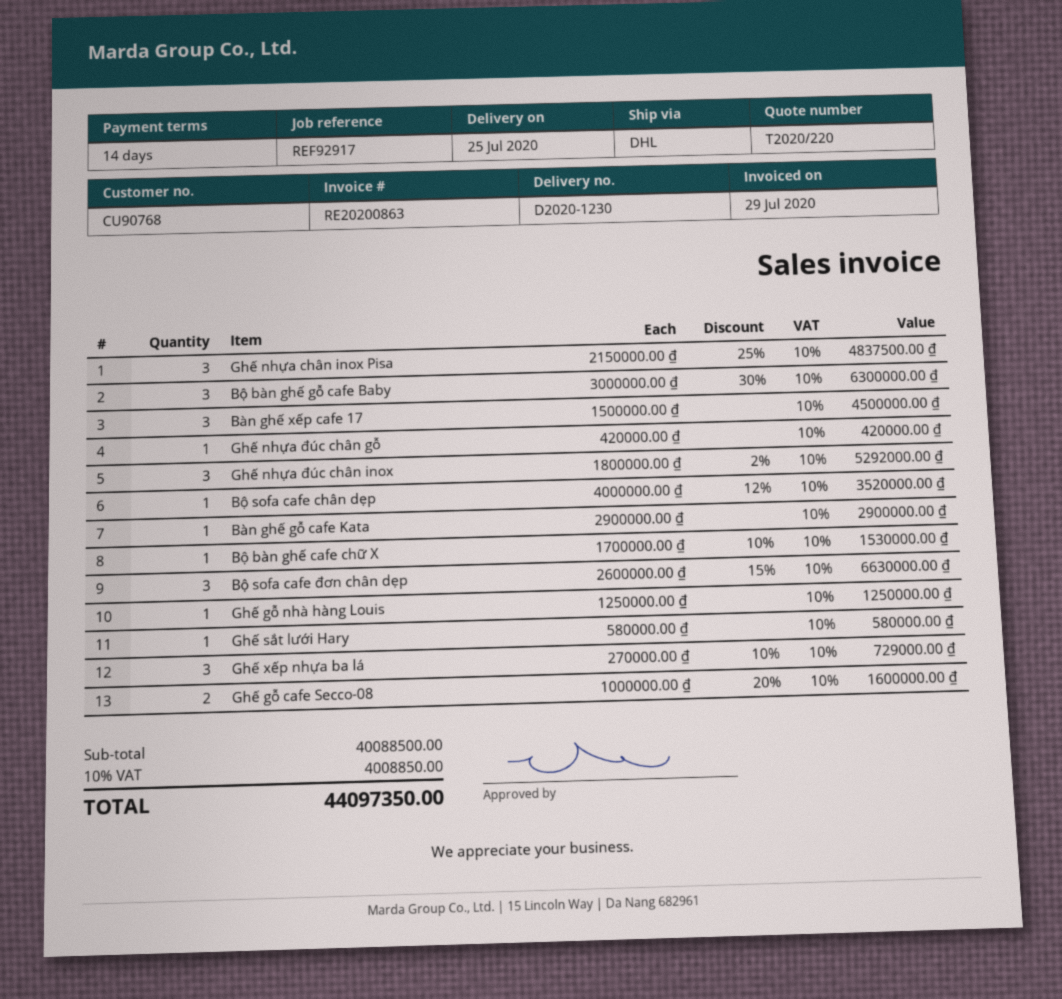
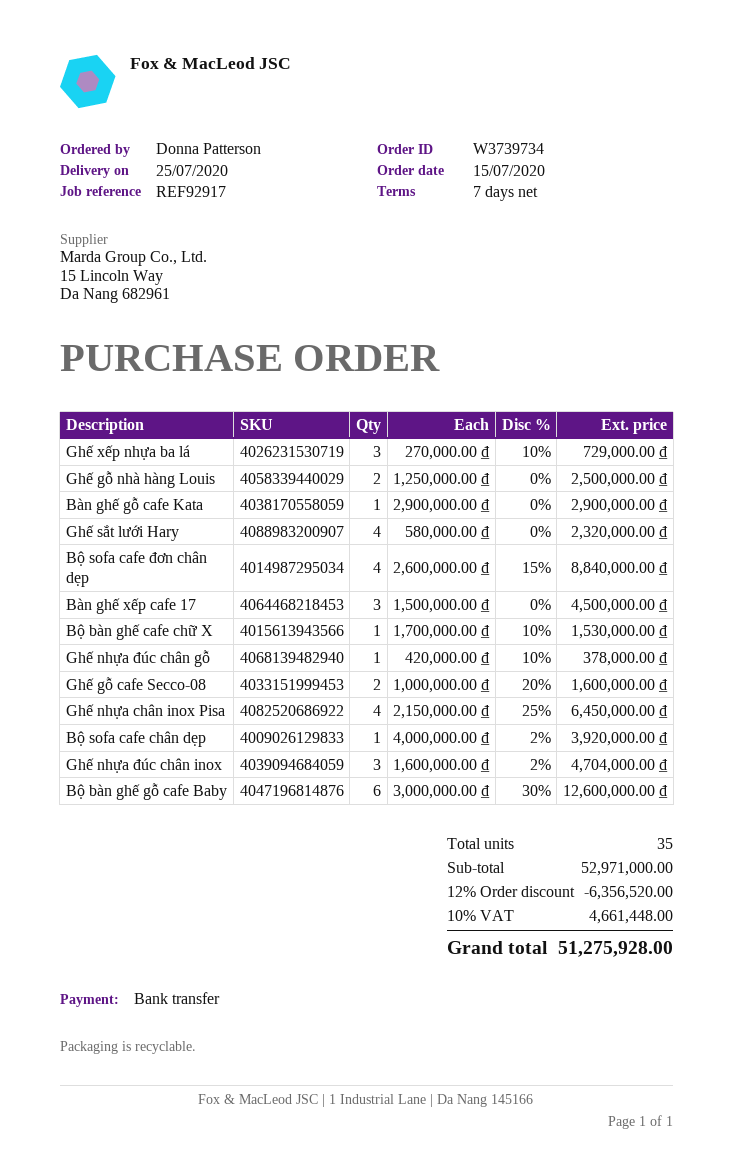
payment terms: 14 days -> 7 days
Ghế nhựa chân inox Pisa: 3 x 2150000.00 - 25% = 4837500.00 -> 4 x 2150000.00 - 25% = 6450000.00
Bộ bàn ghế gỗ cafe Baby: 3 x 3000000.00 - 30% = 6300000.00 -> 6 x 3000000.00 - 30% = 12600000.00
Ghế nhựa đúc chân gỗ: 1 x 420000.00 = 420000.00 -> 1 x 420000.00 - 10% = 378000.00
Ghế nhựa đúc chân inox: 3 x 1800000.00 - 2% = 5292000.00 -> 3 x 1600000.00 - 2% = 4704000.00
Bộ sofa cafe chân dẹp: 1 x 4000000.00 - 12% = 3520000.00 -> 1 x 4000000.00 - 2% = 3920000.00
Bộ sofa cafe đơn chân dẹp: 3 x 2600000.00 - 15% = 6630000.00 -> 4 x 2600000.00 - 15% = 8840000.00
Ghế gỗ nhà hàng Louis: 1 x 1250000.00 = 1250000.00 -> 2 x 1250000.00 = 2500000.00
Ghế sắt lưới Hary: 1 x 580000.00 = 580000.00 -> 4 x 580000.00 = 2320000.00
subtotal: 40088500.00 -> 52971000.00
discount: none -> 12% = 6356520.00
tax: 10% = 4008850.00 -> 10% = 4661448.00
total: 44097350.00 -> 51275928.00

